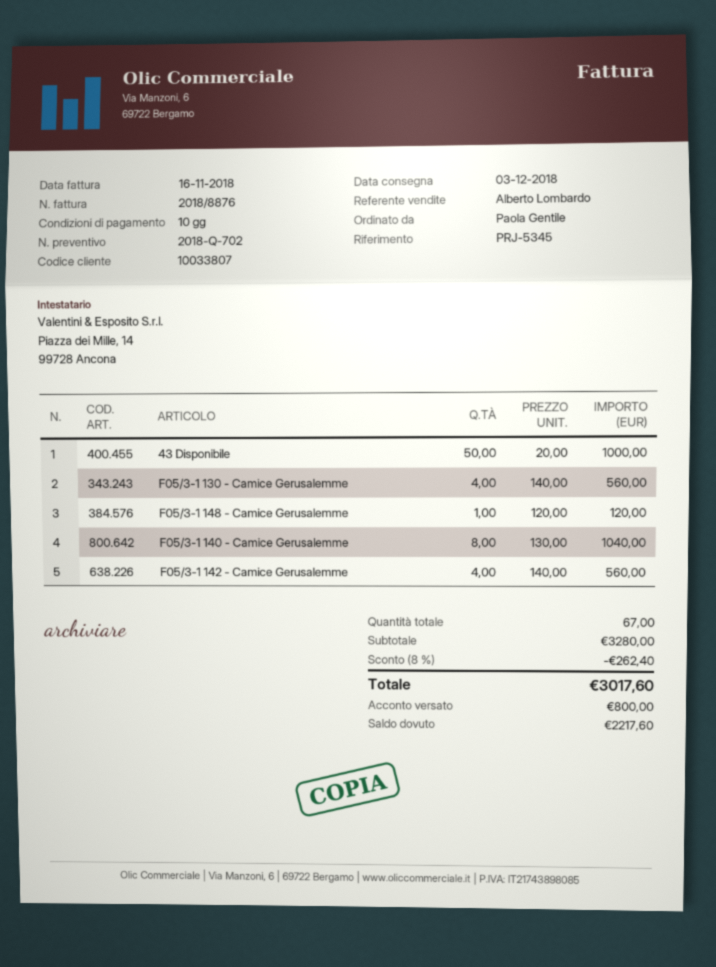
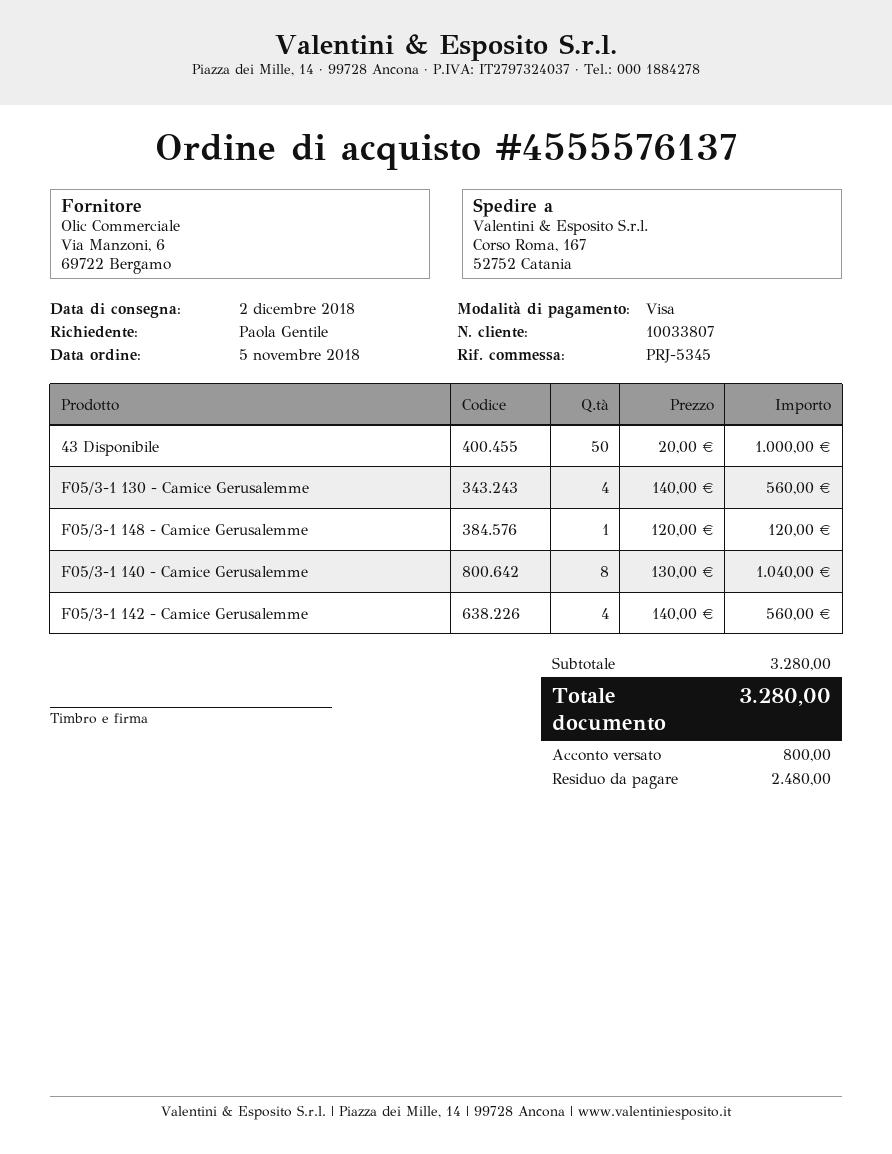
delivery date: 2018-12-03 -> 2018-12-02
discount: 8% = 262.40 -> none
total: 3017.60 -> 3280.00
balance: 2217.60 -> 2480.00

